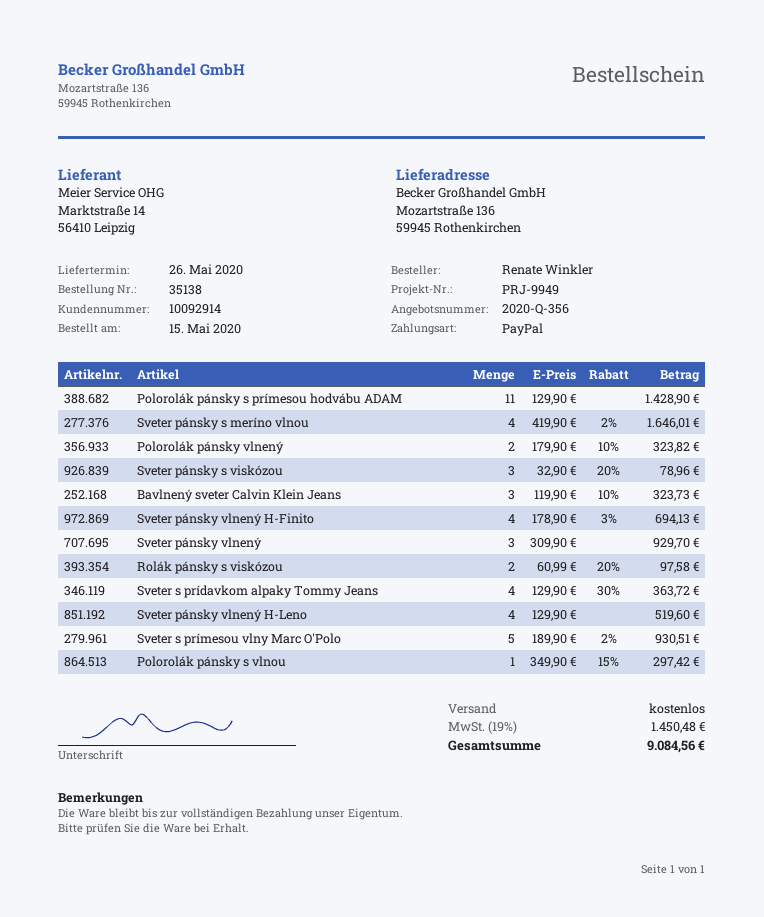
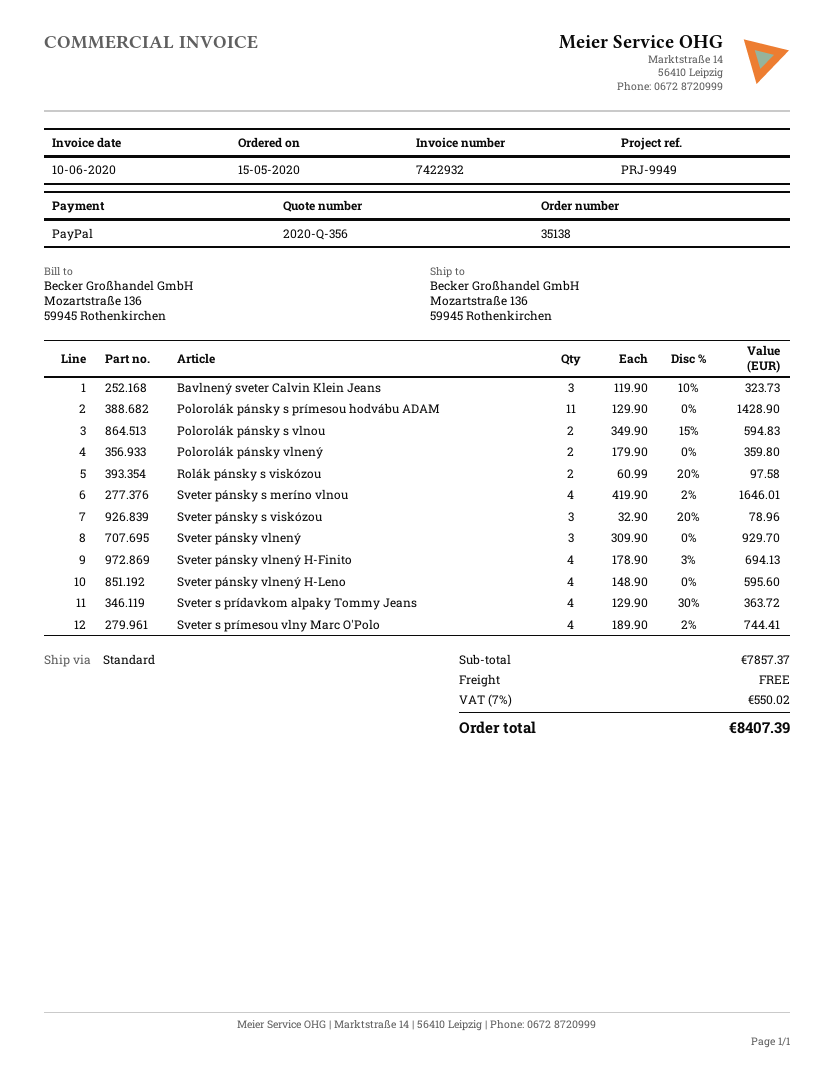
Polorolák pánsky vlnený: 2 x 179.90 - 10% = 323.82 -> 2 x 179.90 = 359.80
Sveter pánsky vlnený H-Leno: 4 x 129.90 = 519.60 -> 4 x 148.90 = 595.60
Sveter s prímesou vlny Marc O'Polo: 5 x 189.90 - 2% = 930.51 -> 4 x 189.90 - 2% = 744.41
Polorolák pánsky s vlnou: 1 x 349.90 - 15% = 297.42 -> 2 x 349.90 - 15% = 594.83
tax: 19% = 1450.48 -> 7% = 550.02
total: 9084.56 -> 8407.39

